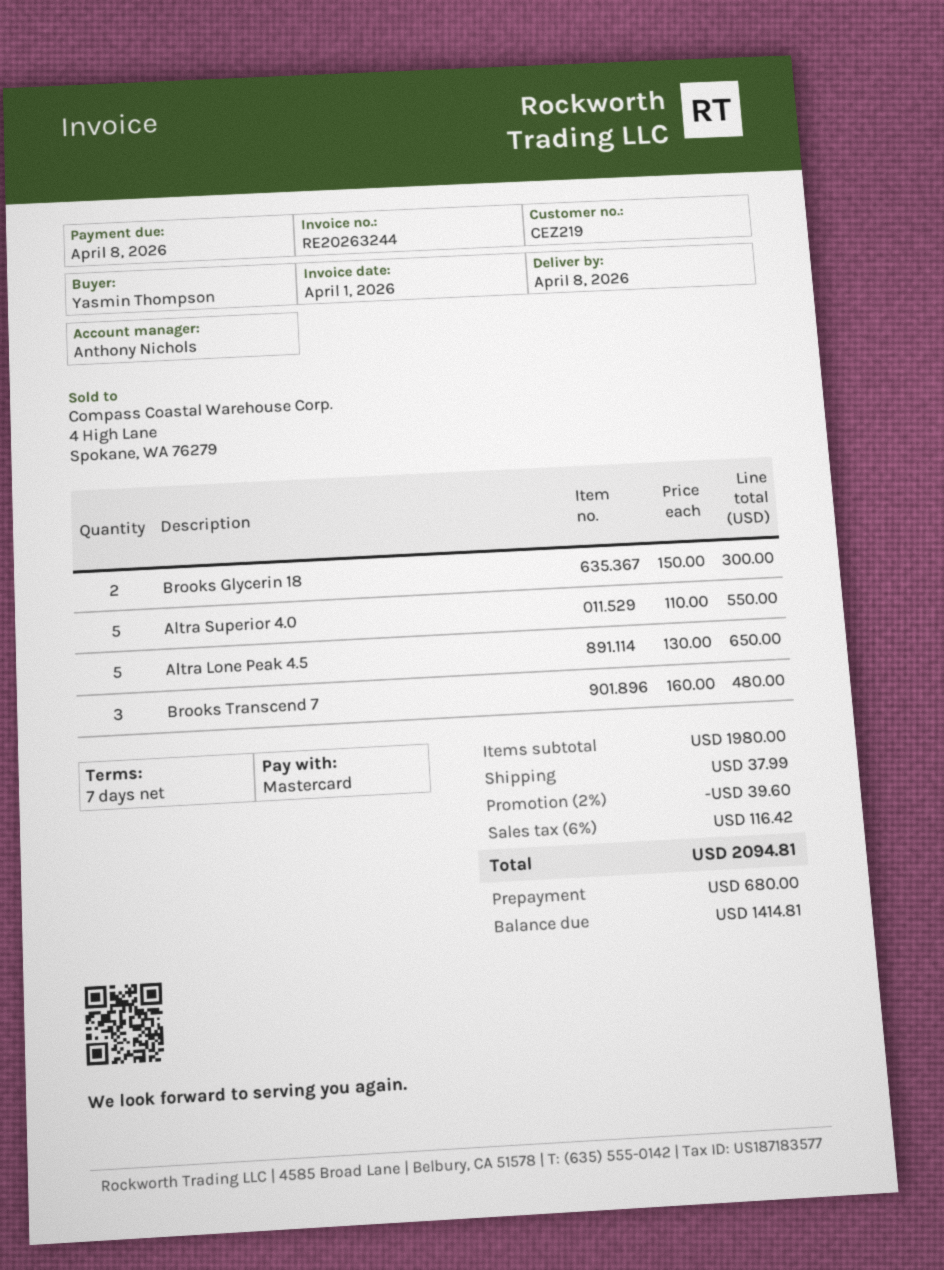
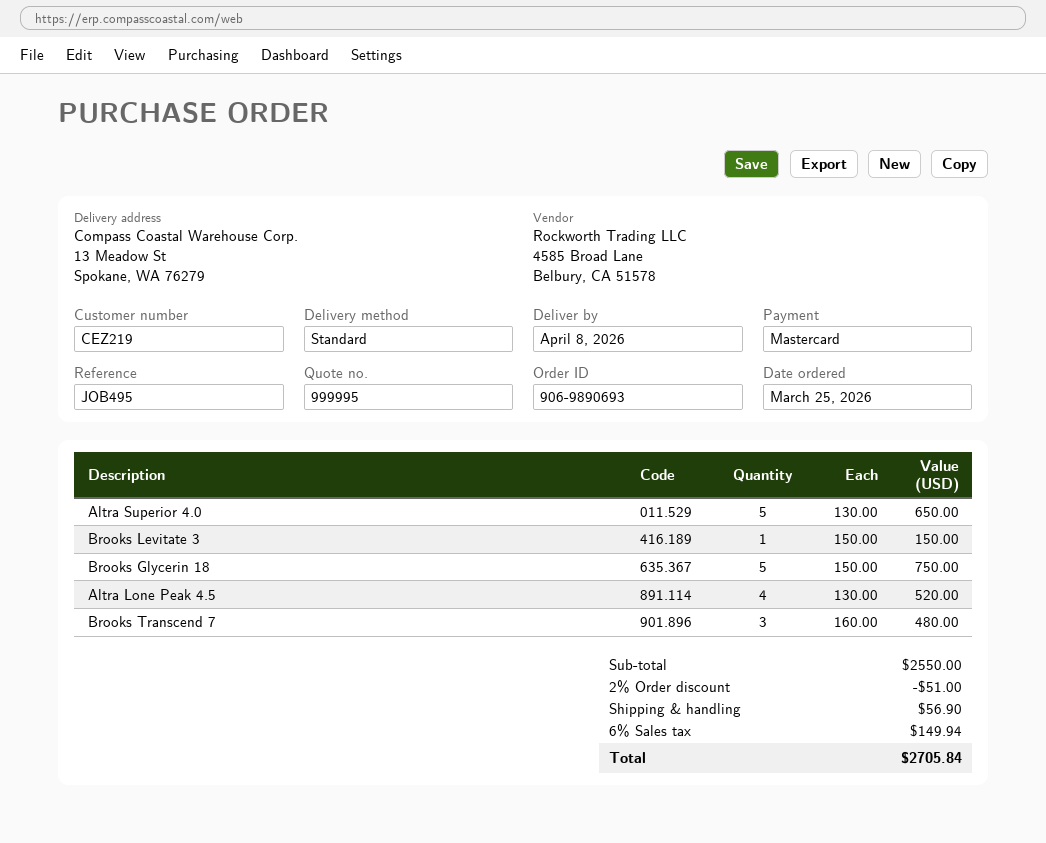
Brooks Glycerin 18: 2 x 150.00 = 300.00 -> 5 x 150.00 = 750.00
Altra Superior 4.0: 5 x 110.00 = 550.00 -> 5 x 130.00 = 650.00
Altra Lone Peak 4.5: 5 x 130.00 = 650.00 -> 4 x 130.00 = 520.00
Brooks Levitate 3: none -> 1 x 150.00 = 150.00
subtotal: 1980.00 -> 2550.00
discount: 2% = 39.60 -> 2% = 51.00
shipping: 37.99 -> 56.90
tax: 6% = 116.42 -> 6% = 149.94
total: 2094.81 -> 2705.84

